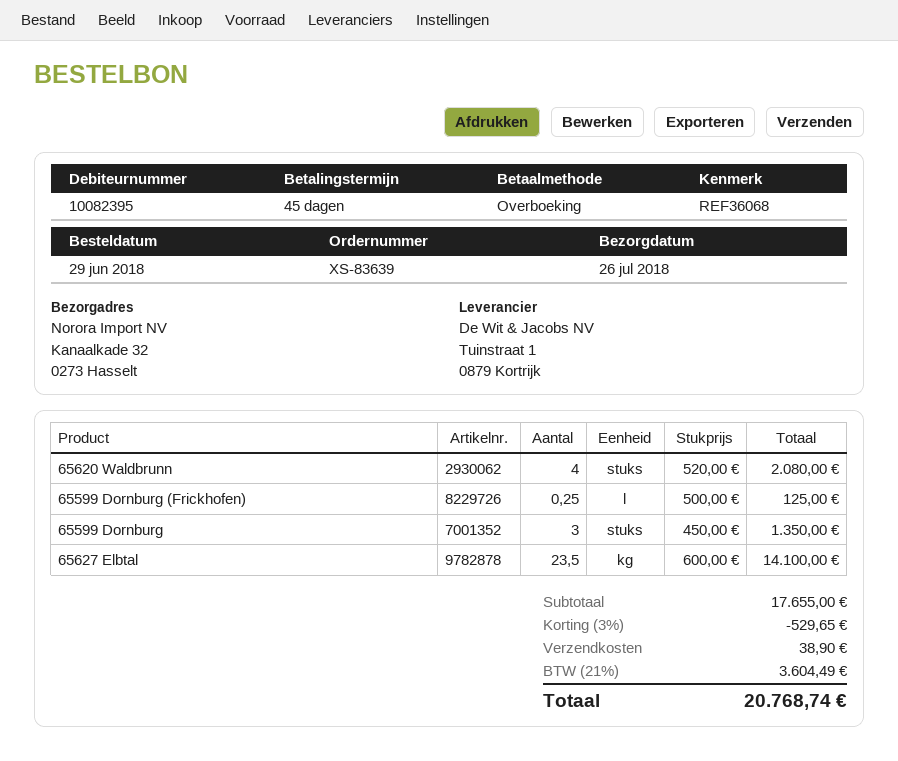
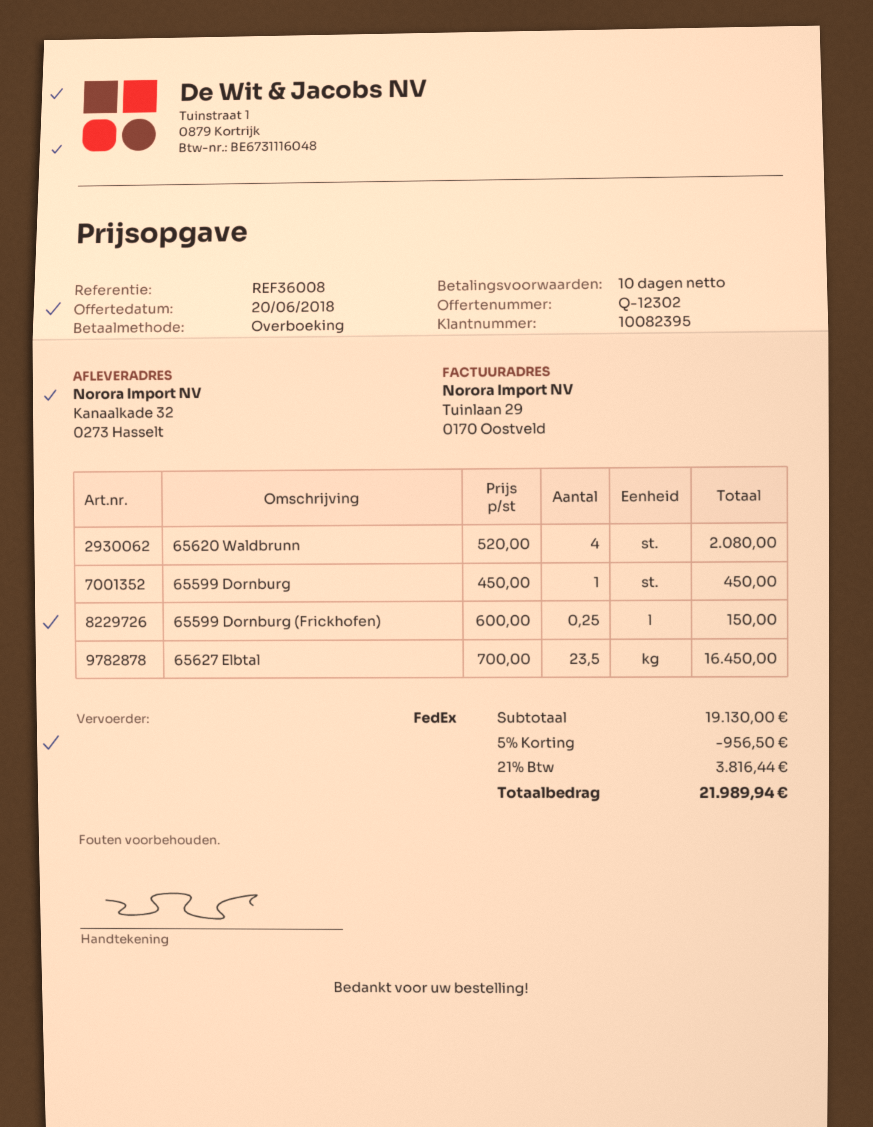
payment terms: 45 days -> 10 days
reference: REF36068 -> REF36008
65599 Dornburg (Frickhofen): 0.25 x 500.00 = 125.00 -> 0.25 x 600.00 = 150.00
65599 Dornburg: 3 x 450.00 = 1350.00 -> 1 x 450.00 = 450.00
65627 Elbtal: 23.5 x 600.00 = 14100.00 -> 23.5 x 700.00 = 16450.00
subtotal: 17655.00 -> 19130.00
discount: 3% = 529.65 -> 5% = 956.50
shipping: 38.90 -> none
tax: 21% = 3604.49 -> 21% = 3816.44
total: 20768.74 -> 21989.94

